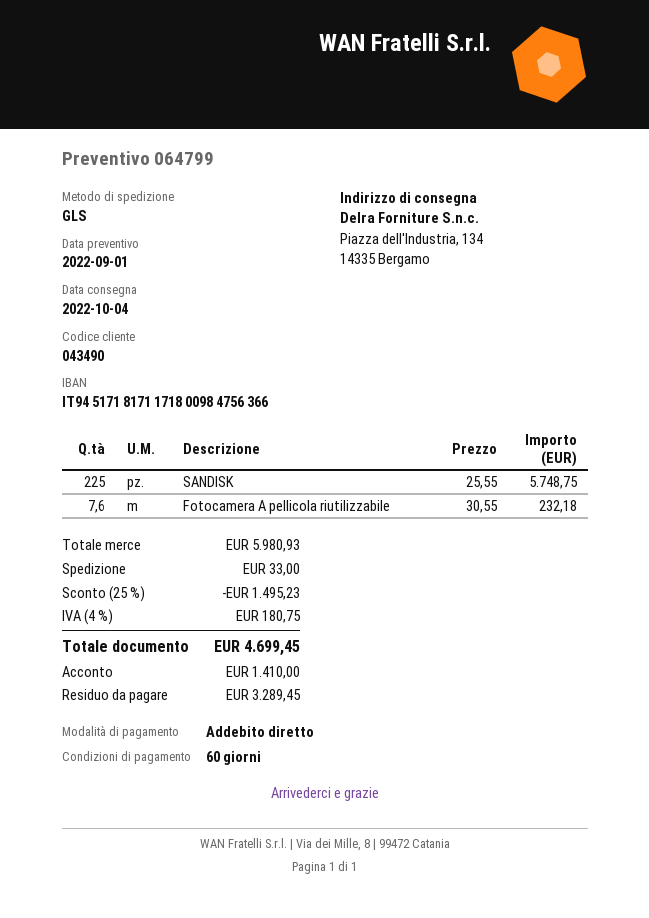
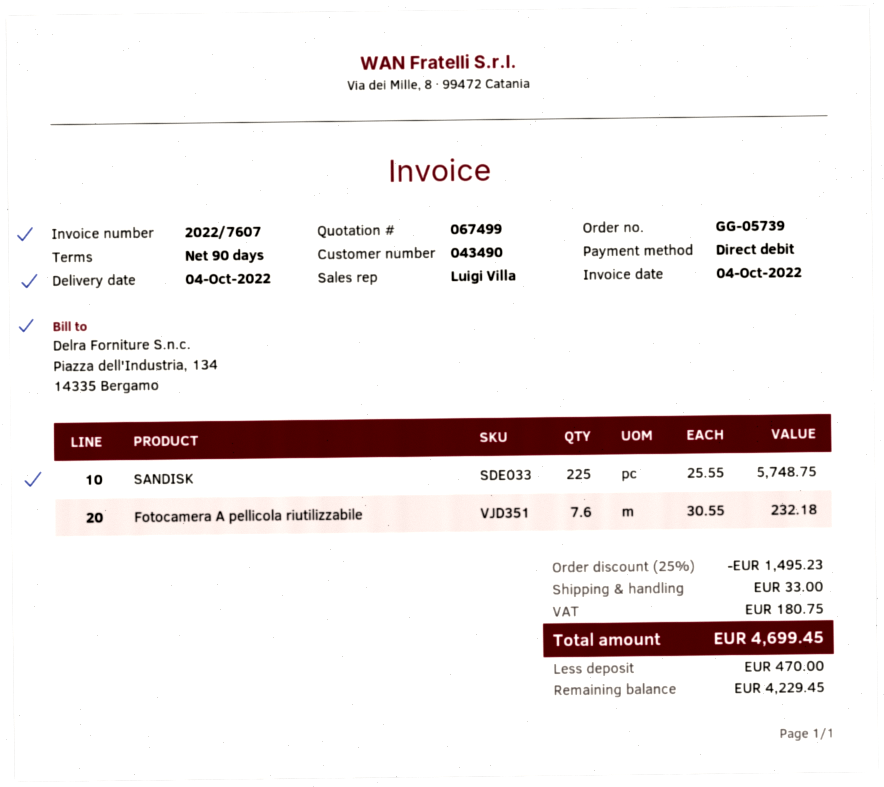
quote number: 064799 -> 067499
payment terms: 60 days -> 90 days
deposit: 1410.00 -> 470.00
balance: 3289.45 -> 4229.45

